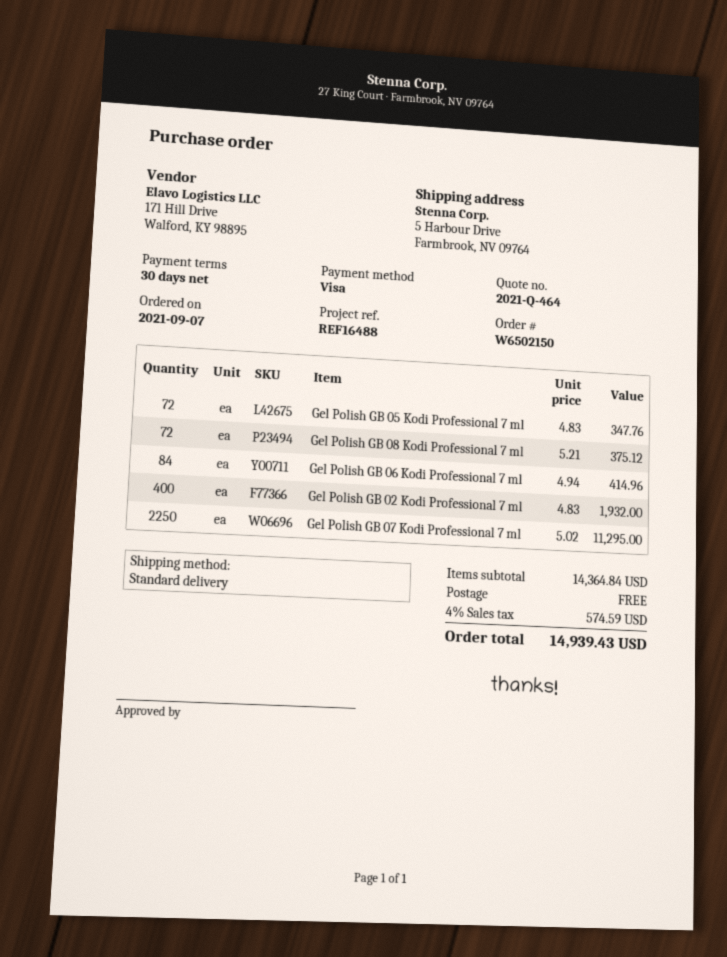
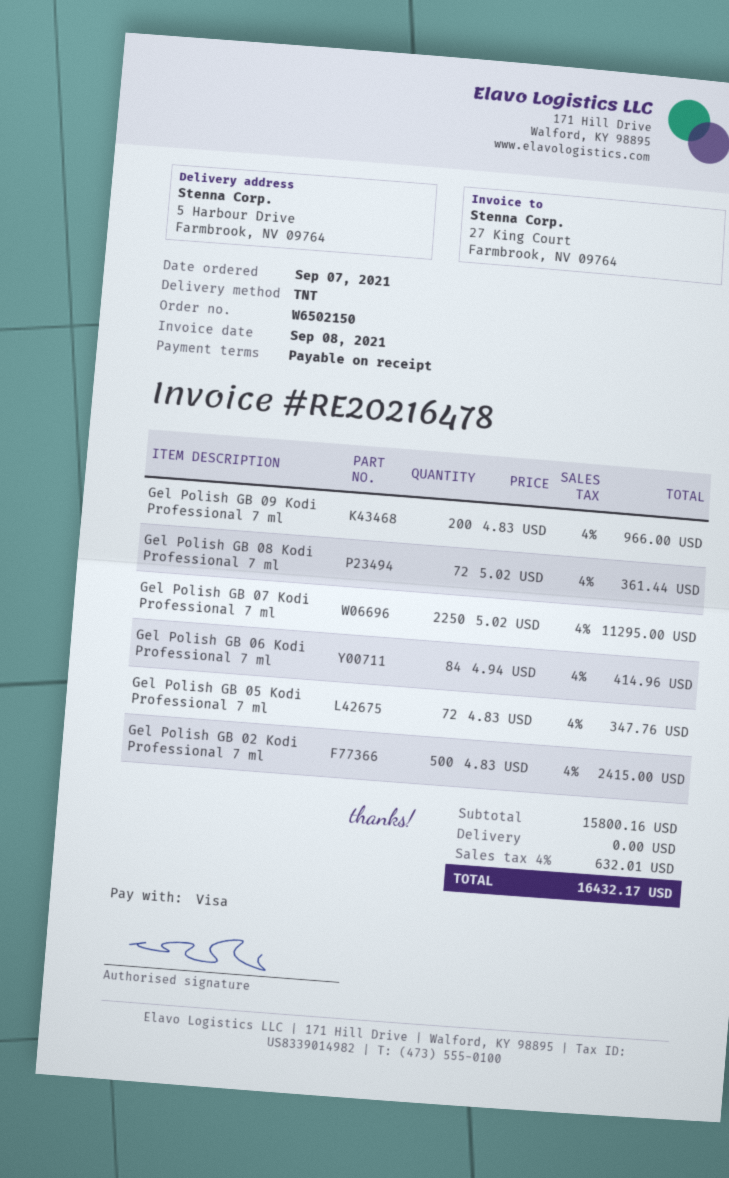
payment terms: 30 days -> on receipt
shipping method: standard -> TNT
Gel Polish GB 08 Kodi Professional 7 ml: 72 x 5.21 = 375.12 -> 72 x 5.02 = 361.44
Gel Polish GB 02 Kodi Professional 7 ml: 400 x 4.83 = 1932.00 -> 500 x 4.83 = 2415.00
Gel Polish GB 09 Kodi Professional 7 ml: none -> 200 x 4.83 = 966.00
subtotal: 14364.84 -> 15800.16
tax: 4% = 574.59 -> 4% = 632.01
total: 14939.43 -> 16432.17

